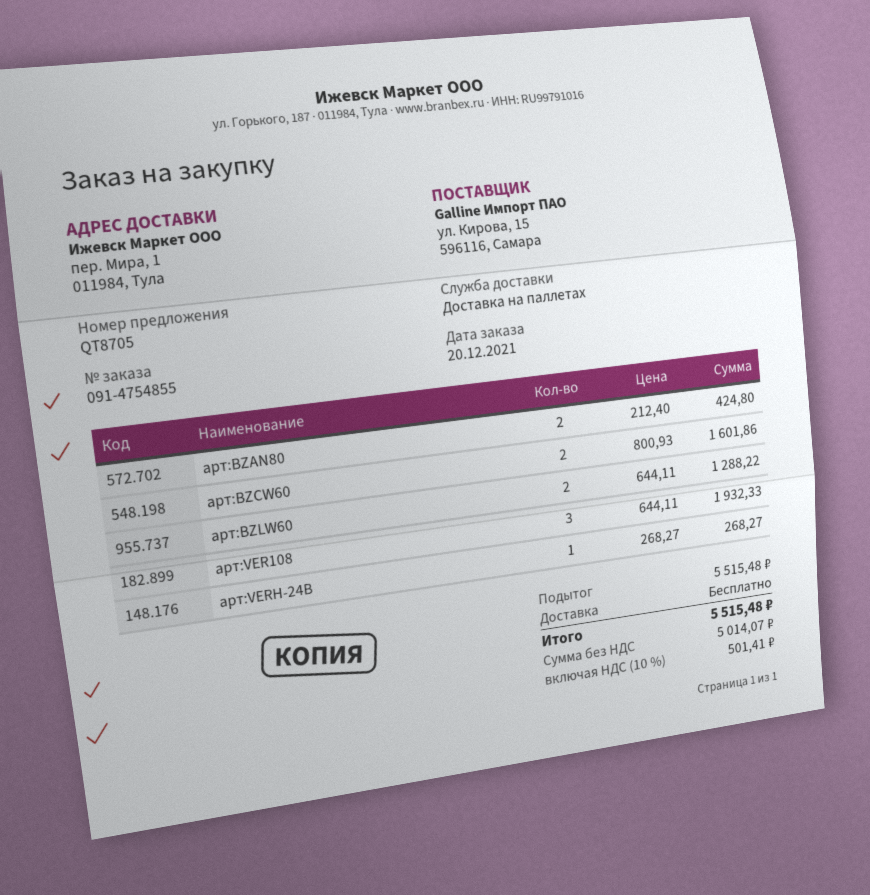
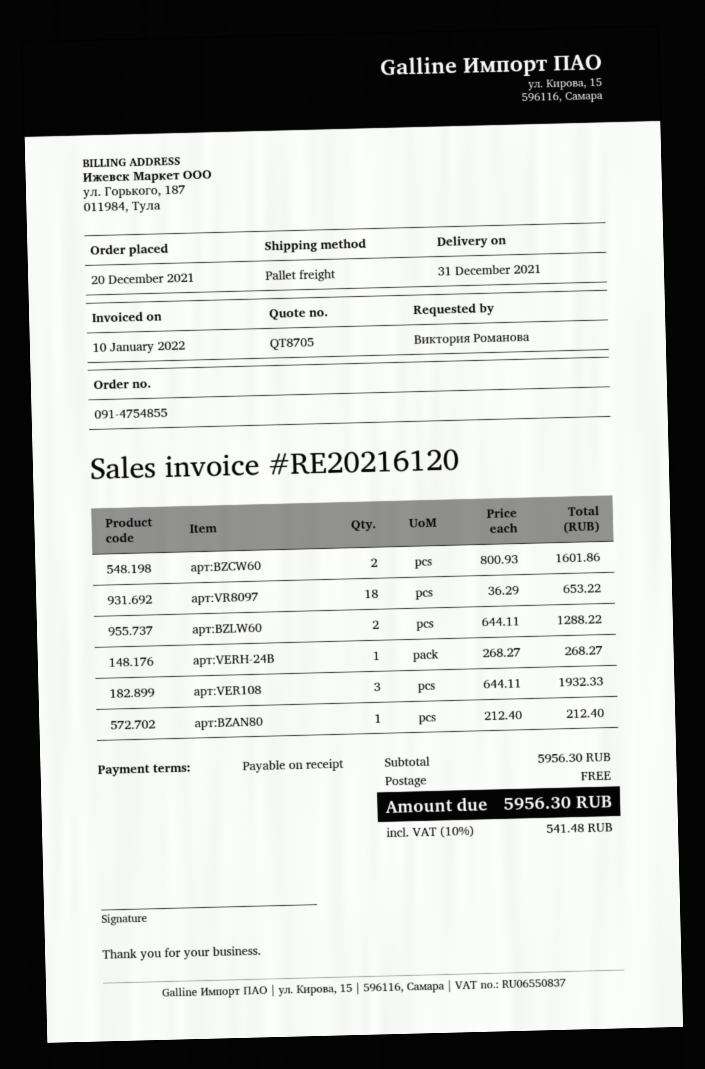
арт:BZAN80: 2 x 212.40 = 424.80 -> 1 x 212.40 = 212.40
арт:VR8097: none -> 18 x 36.29 = 653.22
subtotal: 5515.48 -> 5956.30
tax: 10% = 501.41 -> 10% = 541.48
total: 5515.48 -> 5956.30

